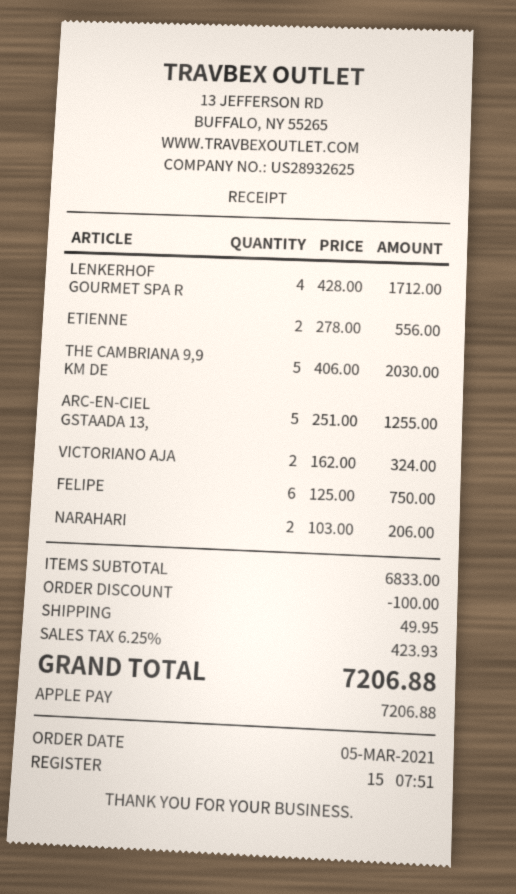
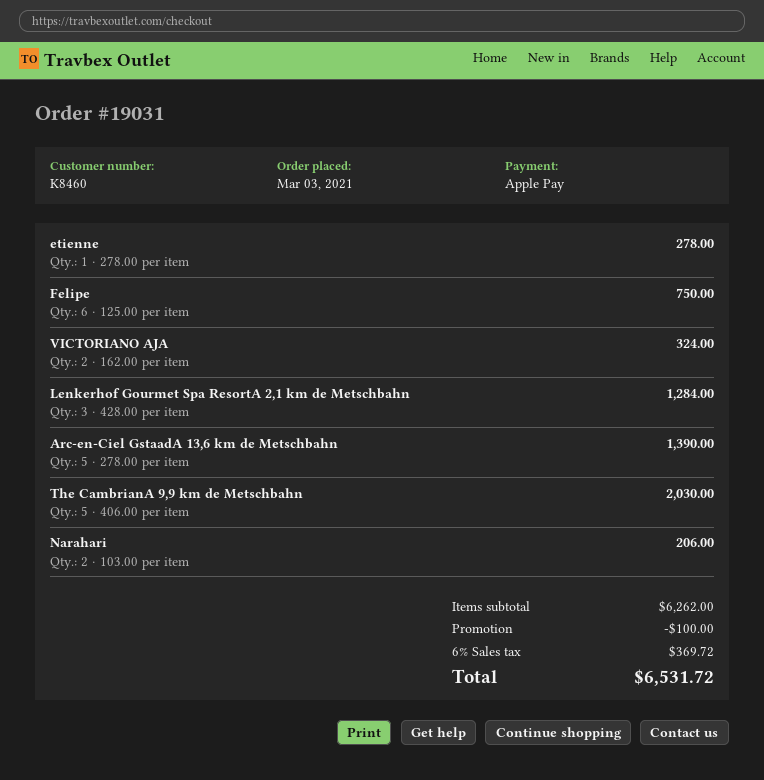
order date: 2021-03-05 -> 2021-03-03
LENKERHOF GOURMET SPA R: 4 x 428.00 = 1712.00 -> 3 x 428.00 = 1284.00
ETIENNE: 2 x 278.00 = 556.00 -> 1 x 278.00 = 278.00
ARC-EN-CIEL GSTAADA 13,: 5 x 251.00 = 1255.00 -> 5 x 278.00 = 1390.00
subtotal: 6833.00 -> 6262.00
shipping: 49.95 -> none
tax: 6.25% = 423.93 -> 6% = 369.72
total: 7206.88 -> 6531.72

